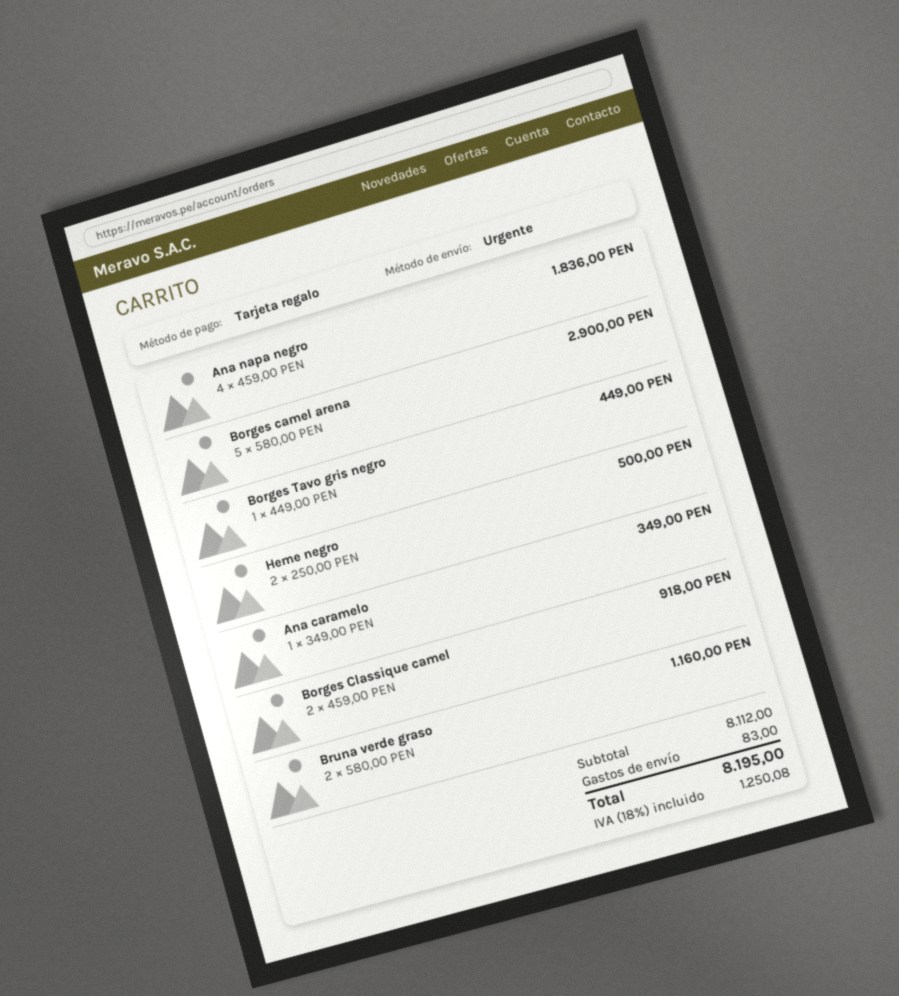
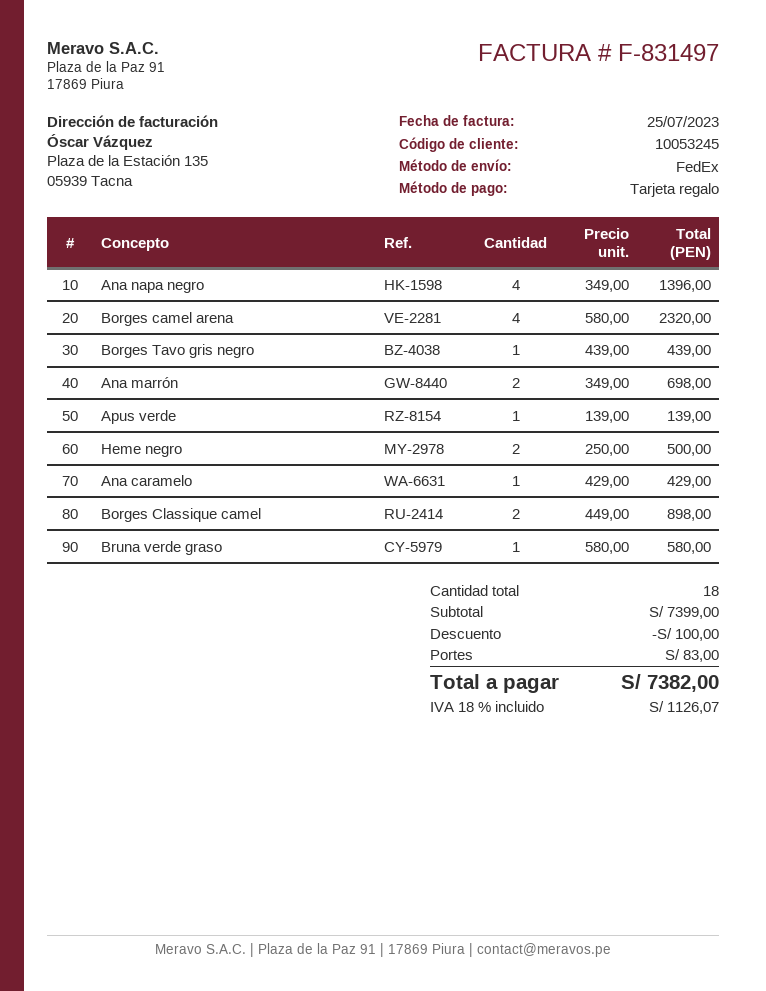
shipping method: express -> FedEx
Ana napa negro: 4 x 459.00 = 1836.00 -> 4 x 349.00 = 1396.00
Borges camel arena: 5 x 580.00 = 2900.00 -> 4 x 580.00 = 2320.00
Borges Tavo gris negro: 1 x 449.00 = 449.00 -> 1 x 439.00 = 439.00
Ana caramelo: 1 x 349.00 = 349.00 -> 1 x 429.00 = 429.00
Borges Classique camel: 2 x 459.00 = 918.00 -> 2 x 449.00 = 898.00
Bruna verde graso: 2 x 580.00 = 1160.00 -> 1 x 580.00 = 580.00
Ana marrón: none -> 2 x 349.00 = 698.00
Apus verde: none -> 1 x 139.00 = 139.00
subtotal: 8112.00 -> 7399.00
discount: none -> 100.00
tax: 18% = 1250.08 -> 18% = 1126.07
total: 8195.00 -> 7382.00

